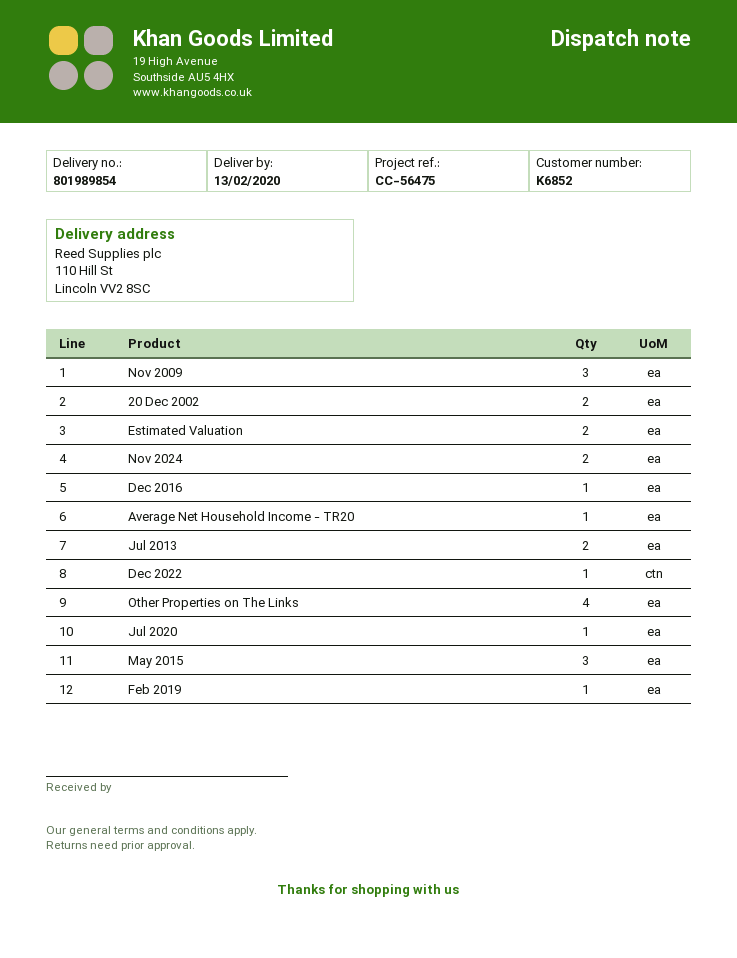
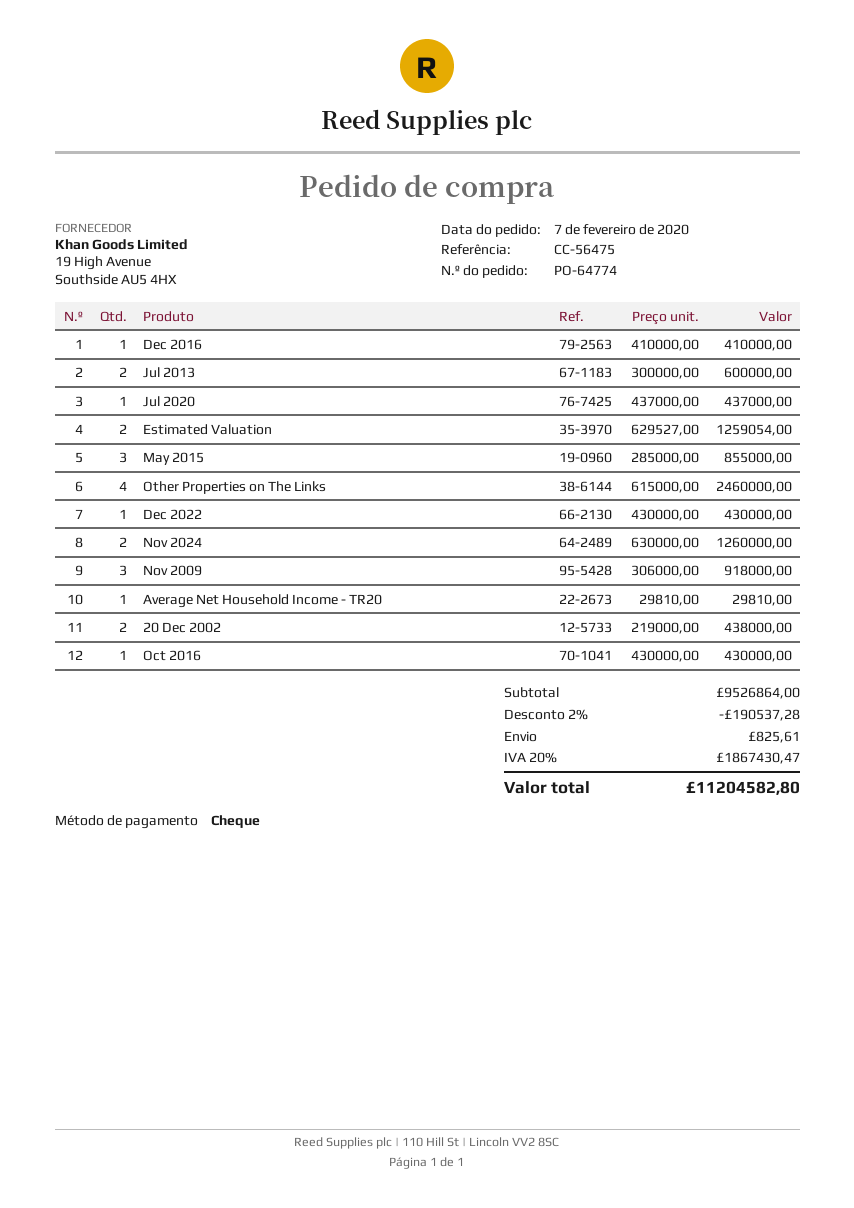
Feb 2019: 1 -> none
Oct 2016: none -> 1

